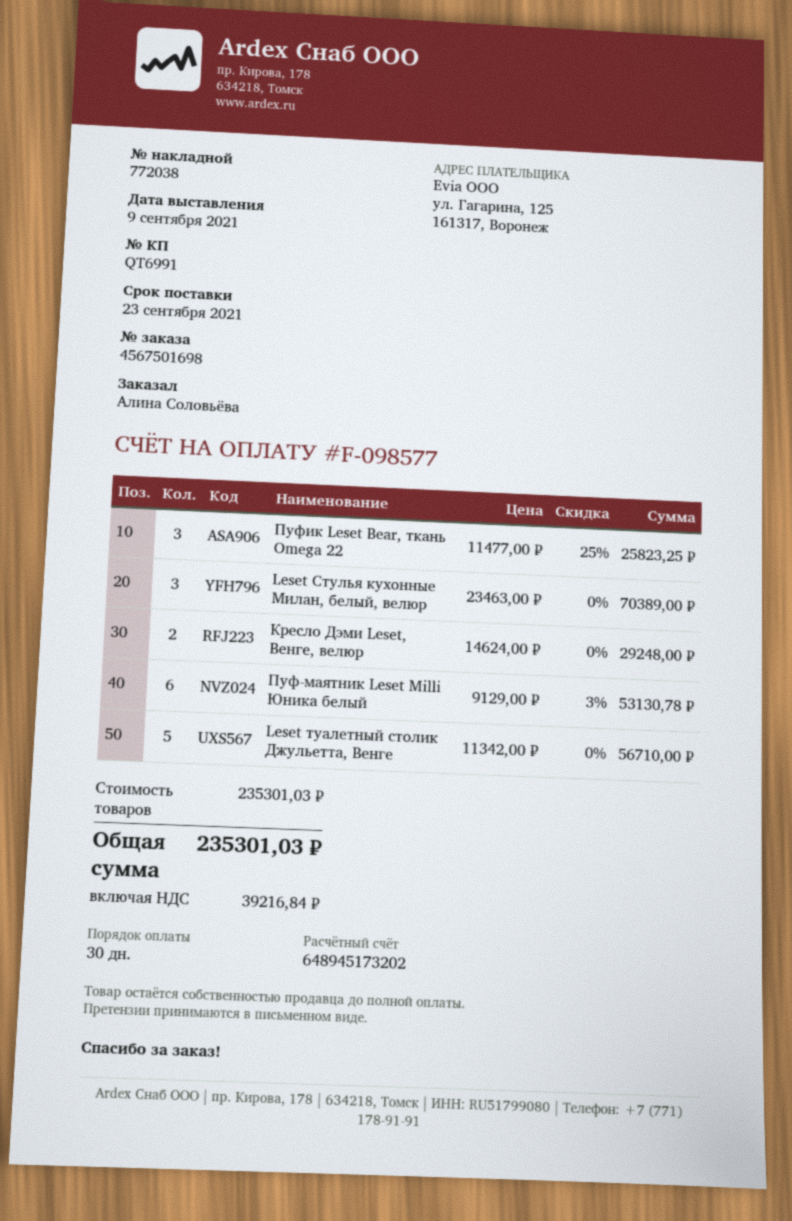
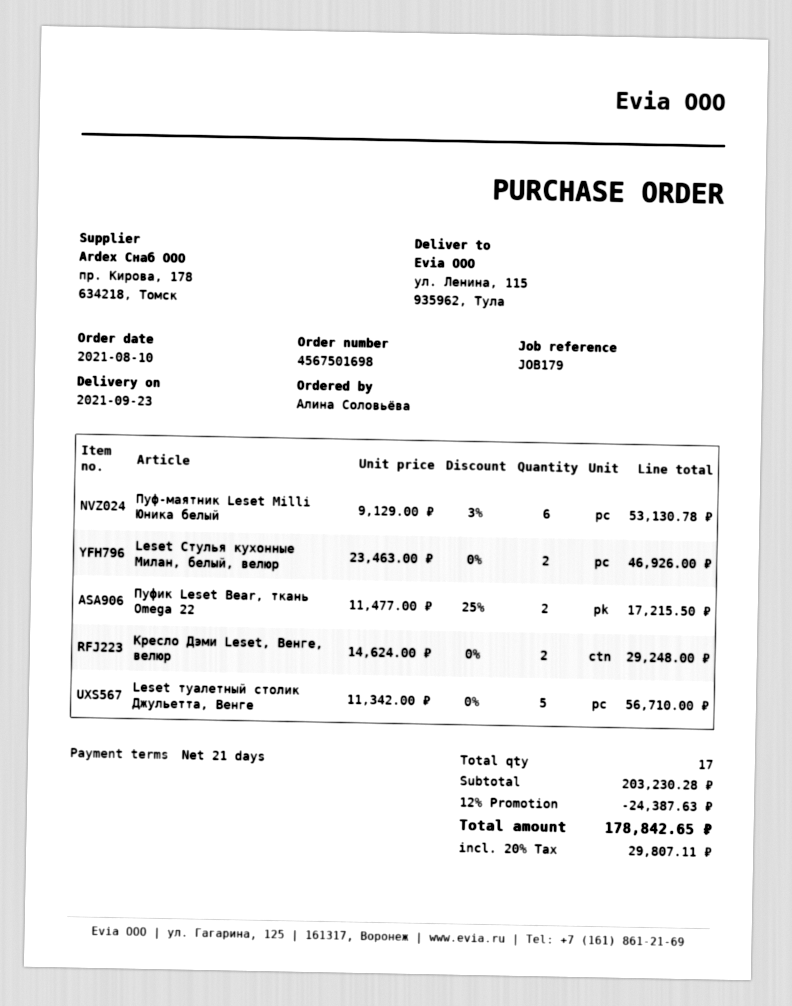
payment terms: 30 days -> 21 days
Пуфик Leset Bear, ткань Omega 22: 3 x 11477.00 - 25% = 25823.25 -> 2 x 11477.00 - 25% = 17215.50
Leset Стулья кухонные Милан, белый, велюр: 3 x 23463.00 = 70389.00 -> 2 x 23463.00 = 46926.00
subtotal: 235301.03 -> 203230.28
discount: none -> 12% = 24387.63
tax: 39216.84 -> 29807.11
total: 235301.03 -> 178842.65

